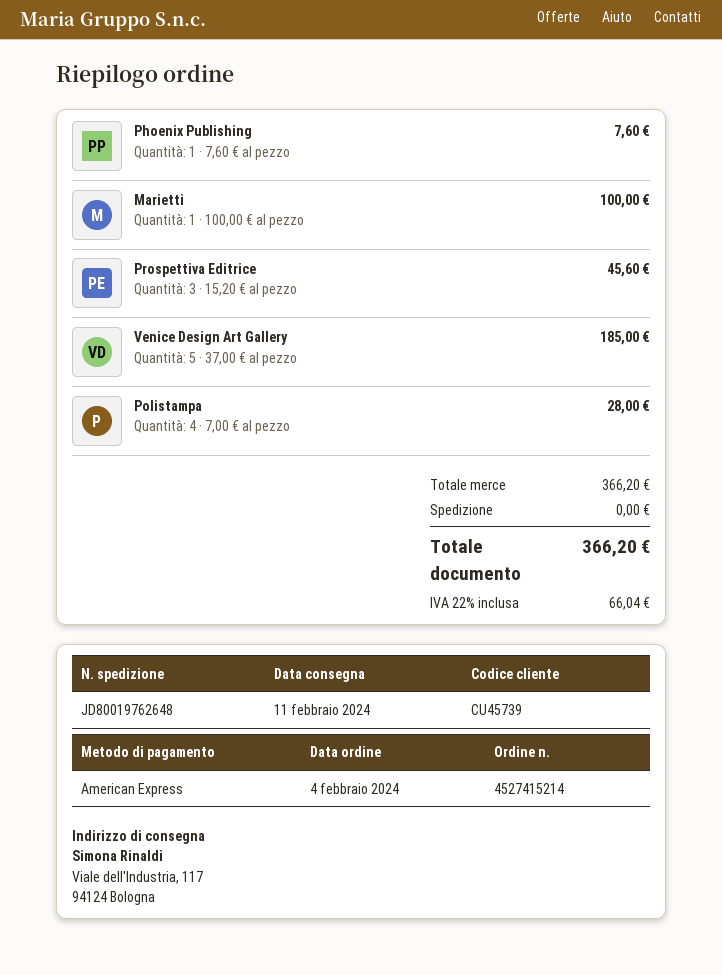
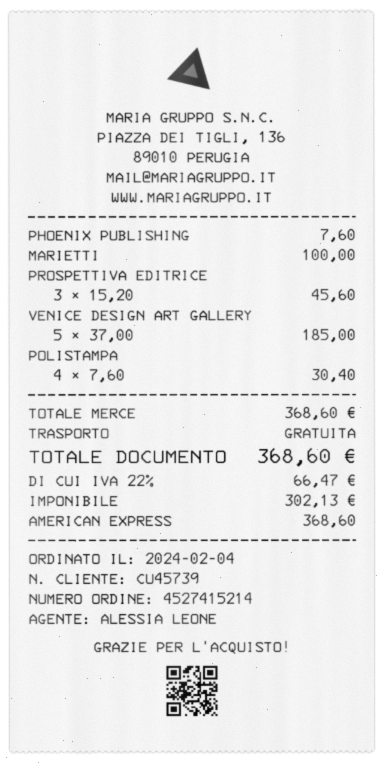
Polistampa: 4 x 7.00 = 28.00 -> 4 x 7.60 = 30.40
subtotal: 366.20 -> 368.60
tax: 22% = 66.04 -> 22% = 66.47
total: 366.20 -> 368.60

